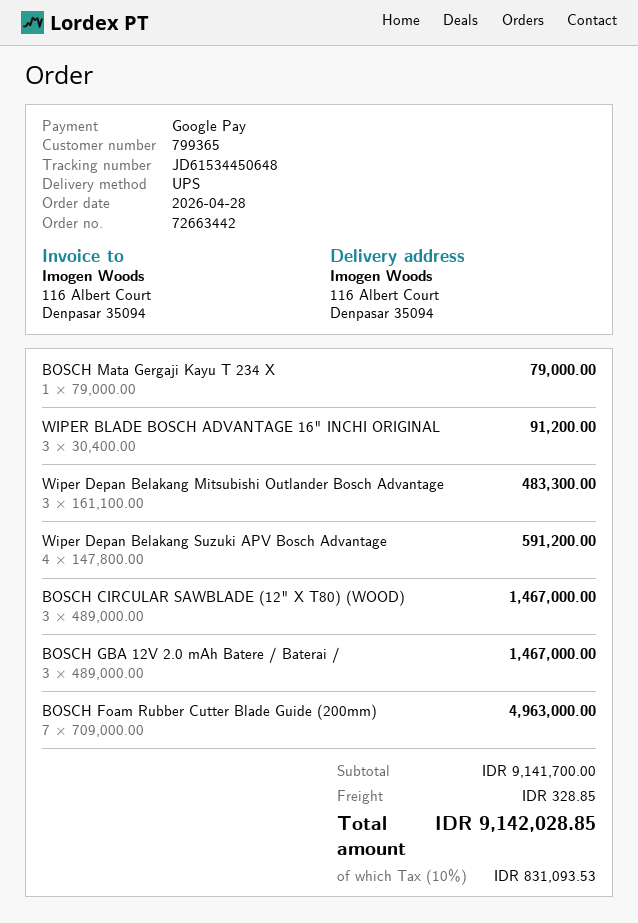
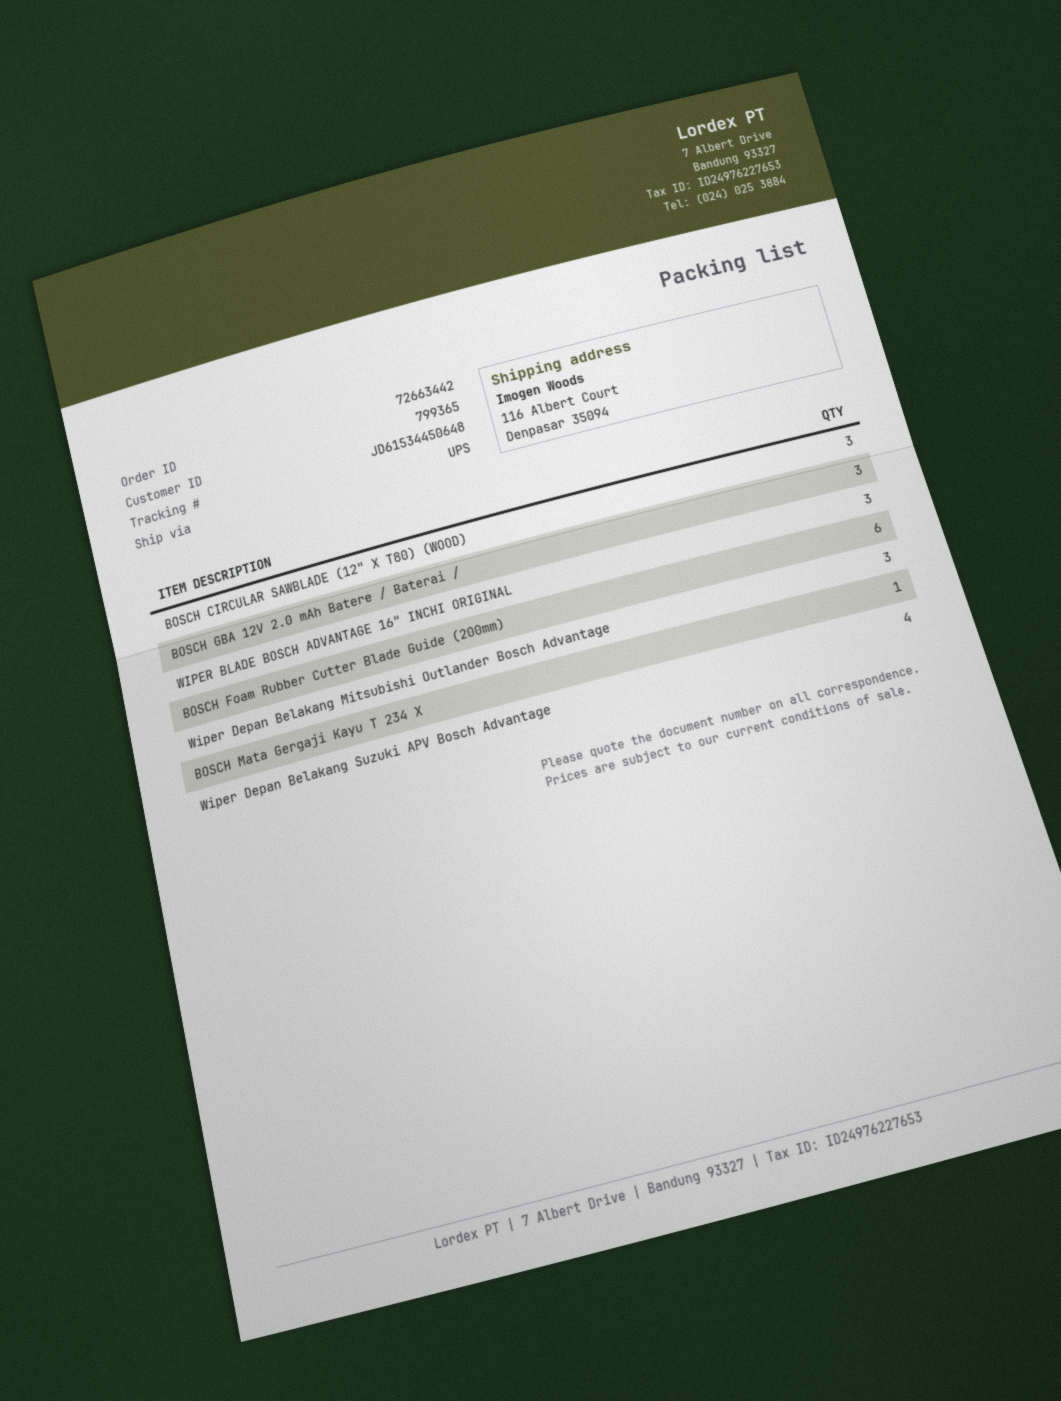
BOSCH Foam Rubber Cutter Blade Guide (200mm): 7 -> 6

